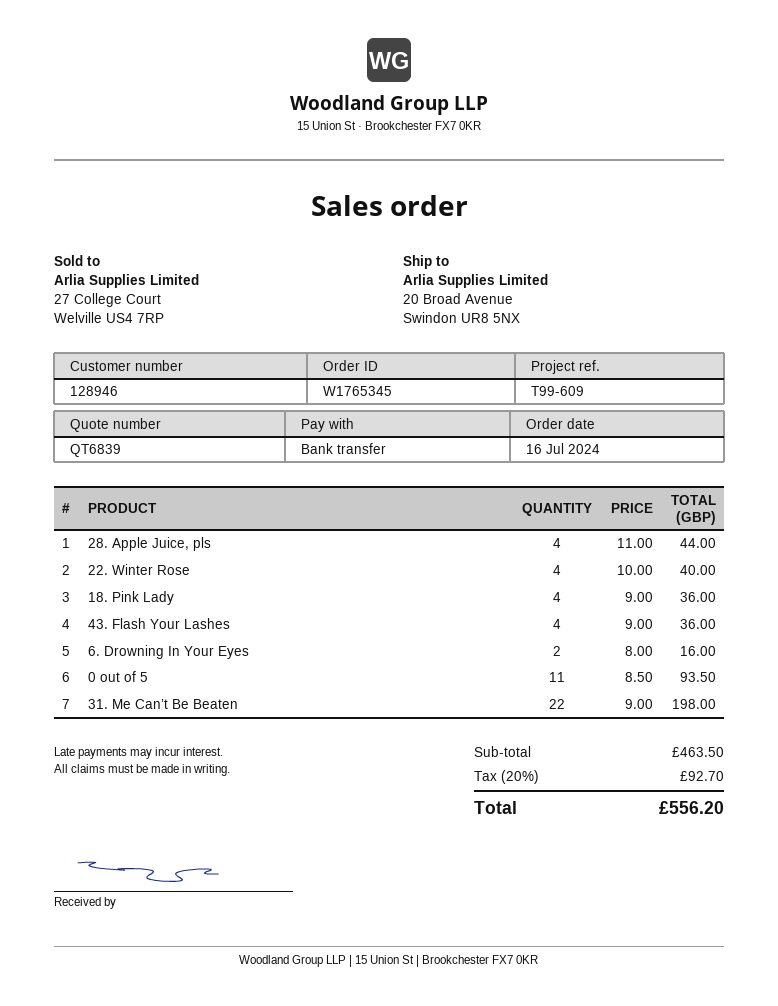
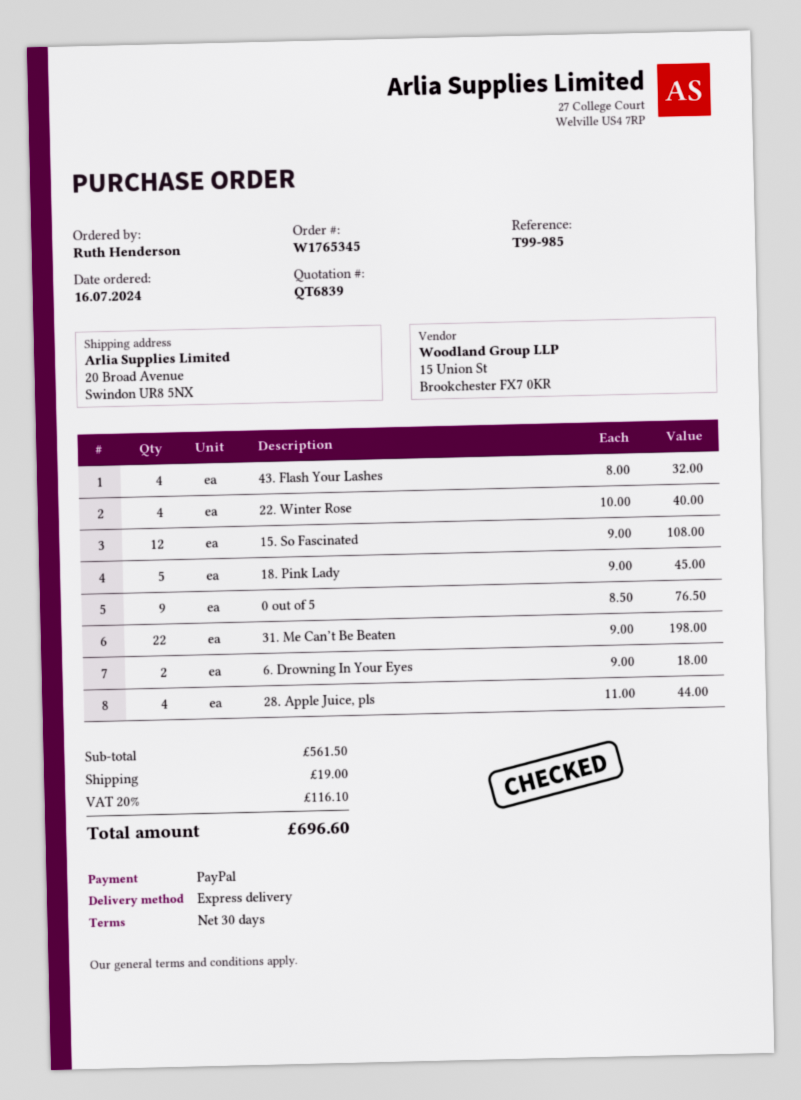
reference: T99-609 -> T99-985
payment method: bank transfer -> PayPal
18. Pink Lady: 4 x 9.00 = 36.00 -> 5 x 9.00 = 45.00
43. Flash Your Lashes: 4 x 9.00 = 36.00 -> 4 x 8.00 = 32.00
6. Drowning In Your Eyes: 2 x 8.00 = 16.00 -> 2 x 9.00 = 18.00
0 out of 5: 11 x 8.50 = 93.50 -> 9 x 8.50 = 76.50
15. So Fascinated: none -> 12 x 9.00 = 108.00
subtotal: 463.50 -> 561.50
shipping: none -> 19.00
tax: 20% = 92.70 -> 20% = 116.10
total: 556.20 -> 696.60

